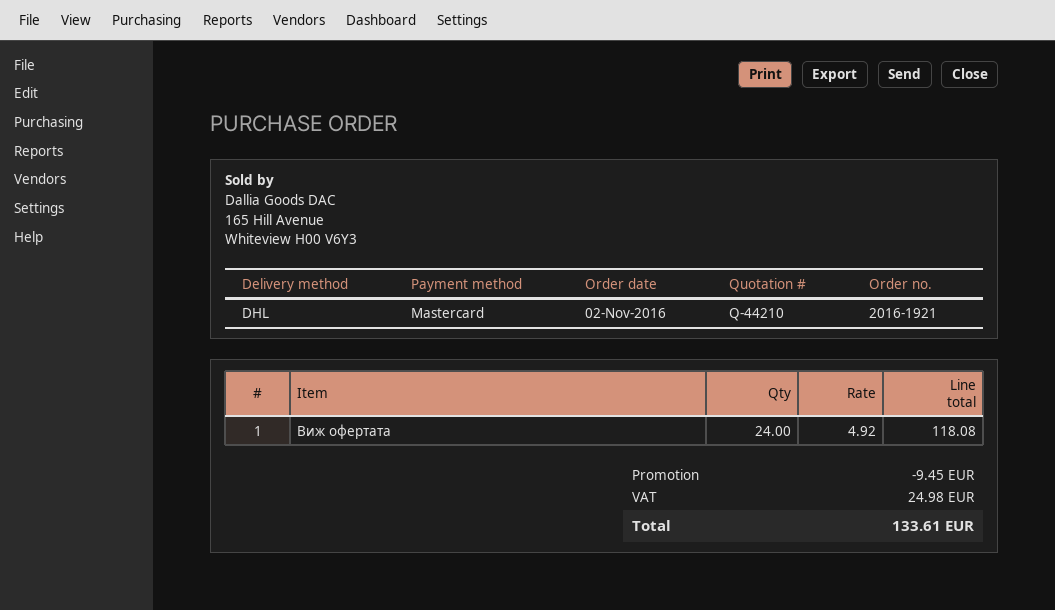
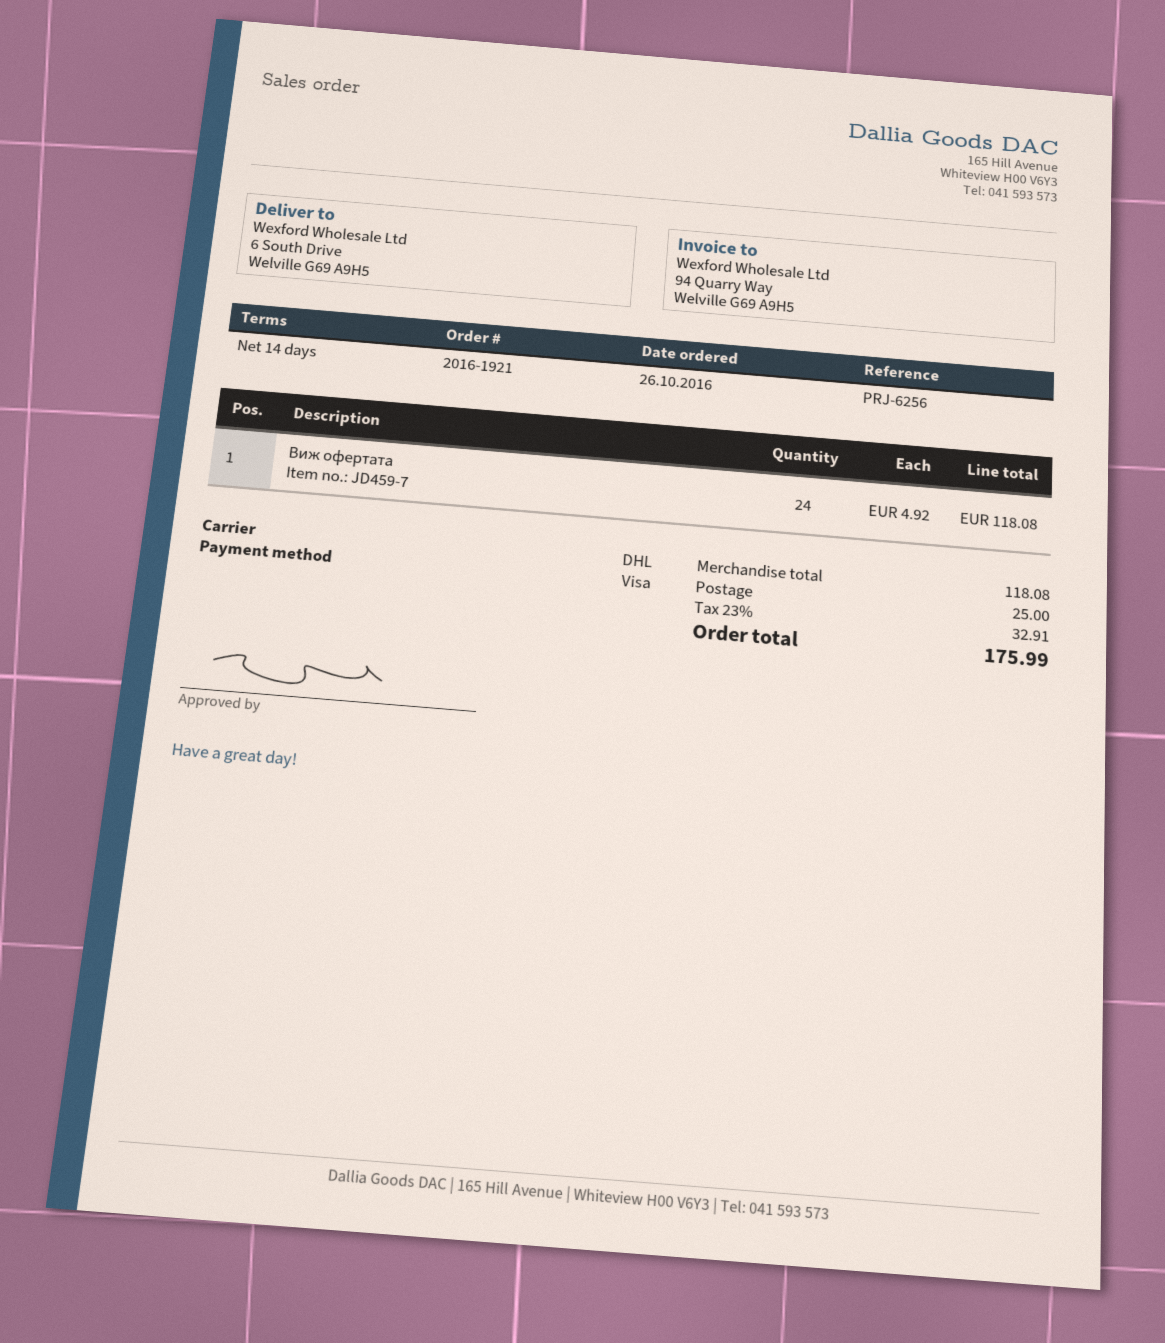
order date: 2016-11-02 -> 2016-10-26
payment method: Mastercard -> Visa
discount: 9.45 -> none
shipping: none -> 25.00
tax: 24.98 -> 32.91
total: 133.61 -> 175.99

